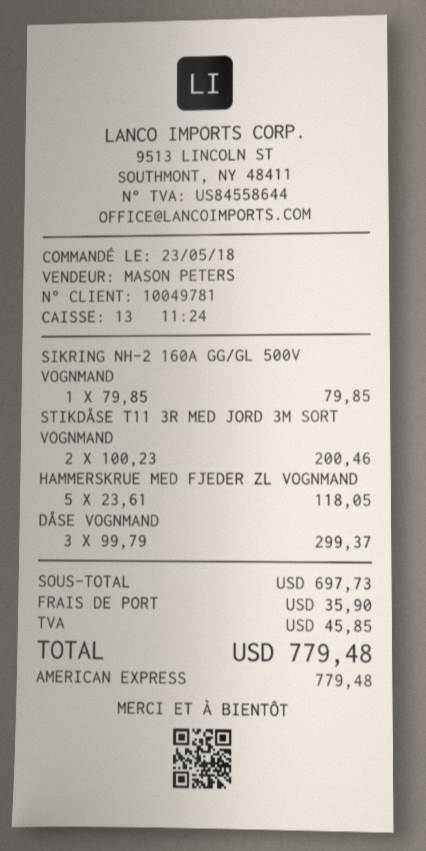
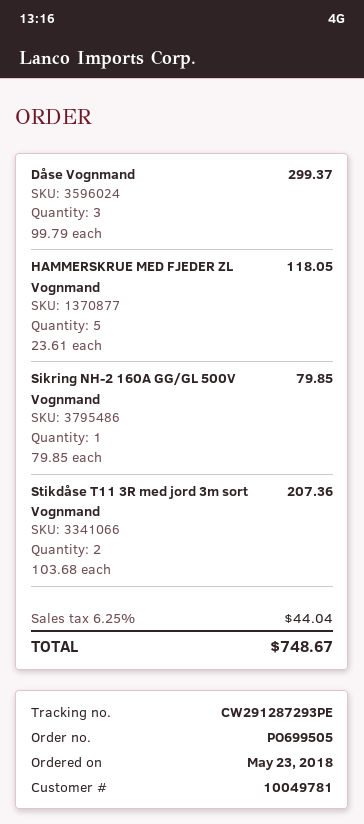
STIKDÅSE T11 3R MED JORD 3M SORT VOGNMAND: 2 x 100.23 = 200.46 -> 2 x 103.68 = 207.36
shipping: 35.90 -> none
tax: 45.85 -> 44.04
total: 779.48 -> 748.67

